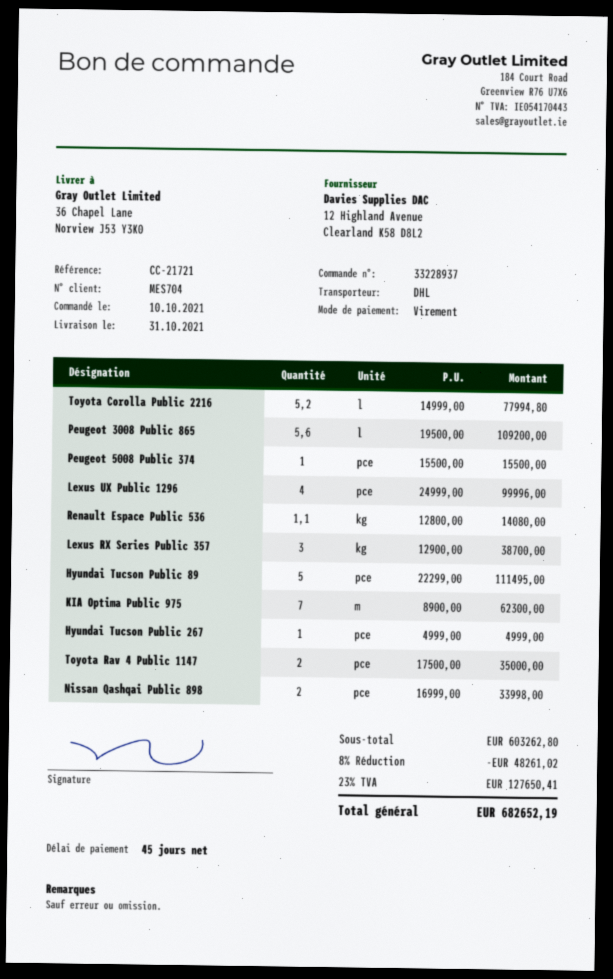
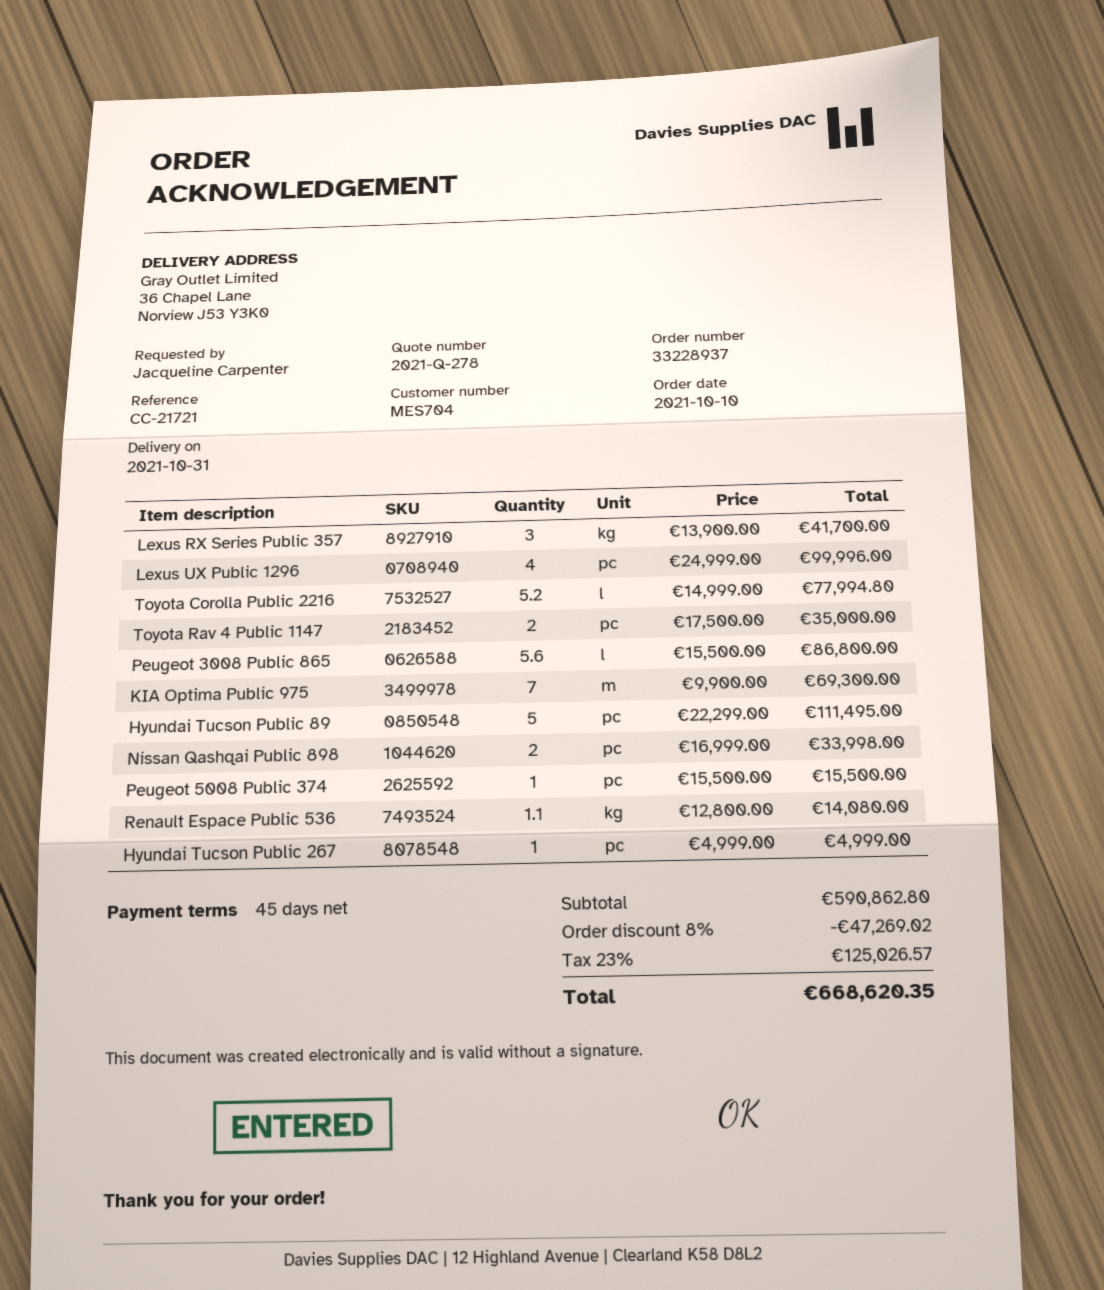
Peugeot 3008 Public 865: 5.6 x 19500.00 = 109200.00 -> 5.6 x 15500.00 = 86800.00
Lexus RX Series Public 357: 3 x 12900.00 = 38700.00 -> 3 x 13900.00 = 41700.00
KIA Optima Public 975: 7 x 8900.00 = 62300.00 -> 7 x 9900.00 = 69300.00
subtotal: 603262.80 -> 590862.80
discount: 8% = 48261.02 -> 8% = 47269.02
tax: 23% = 127650.41 -> 23% = 125026.57
total: 682652.19 -> 668620.35

